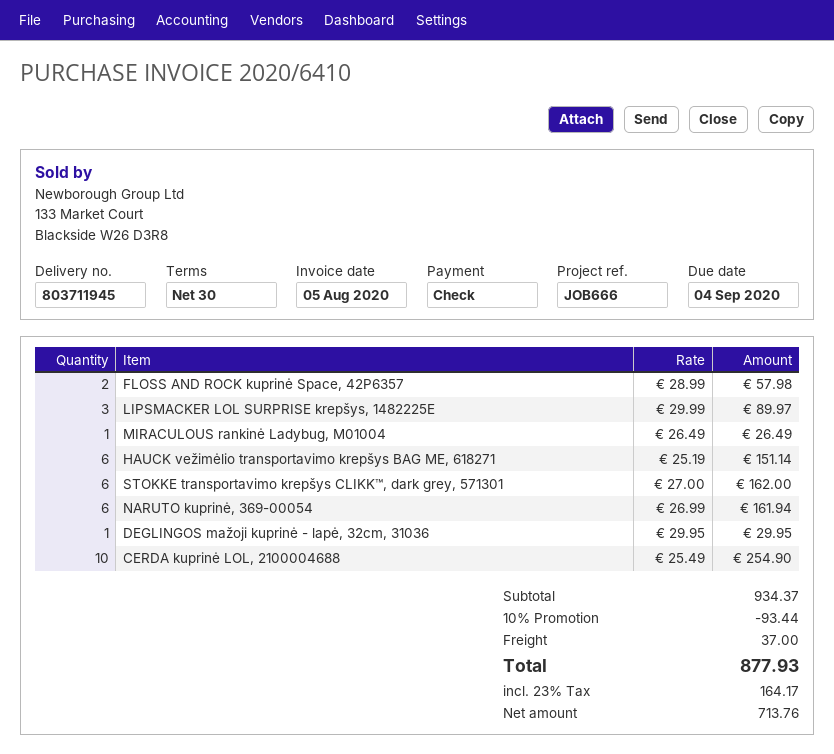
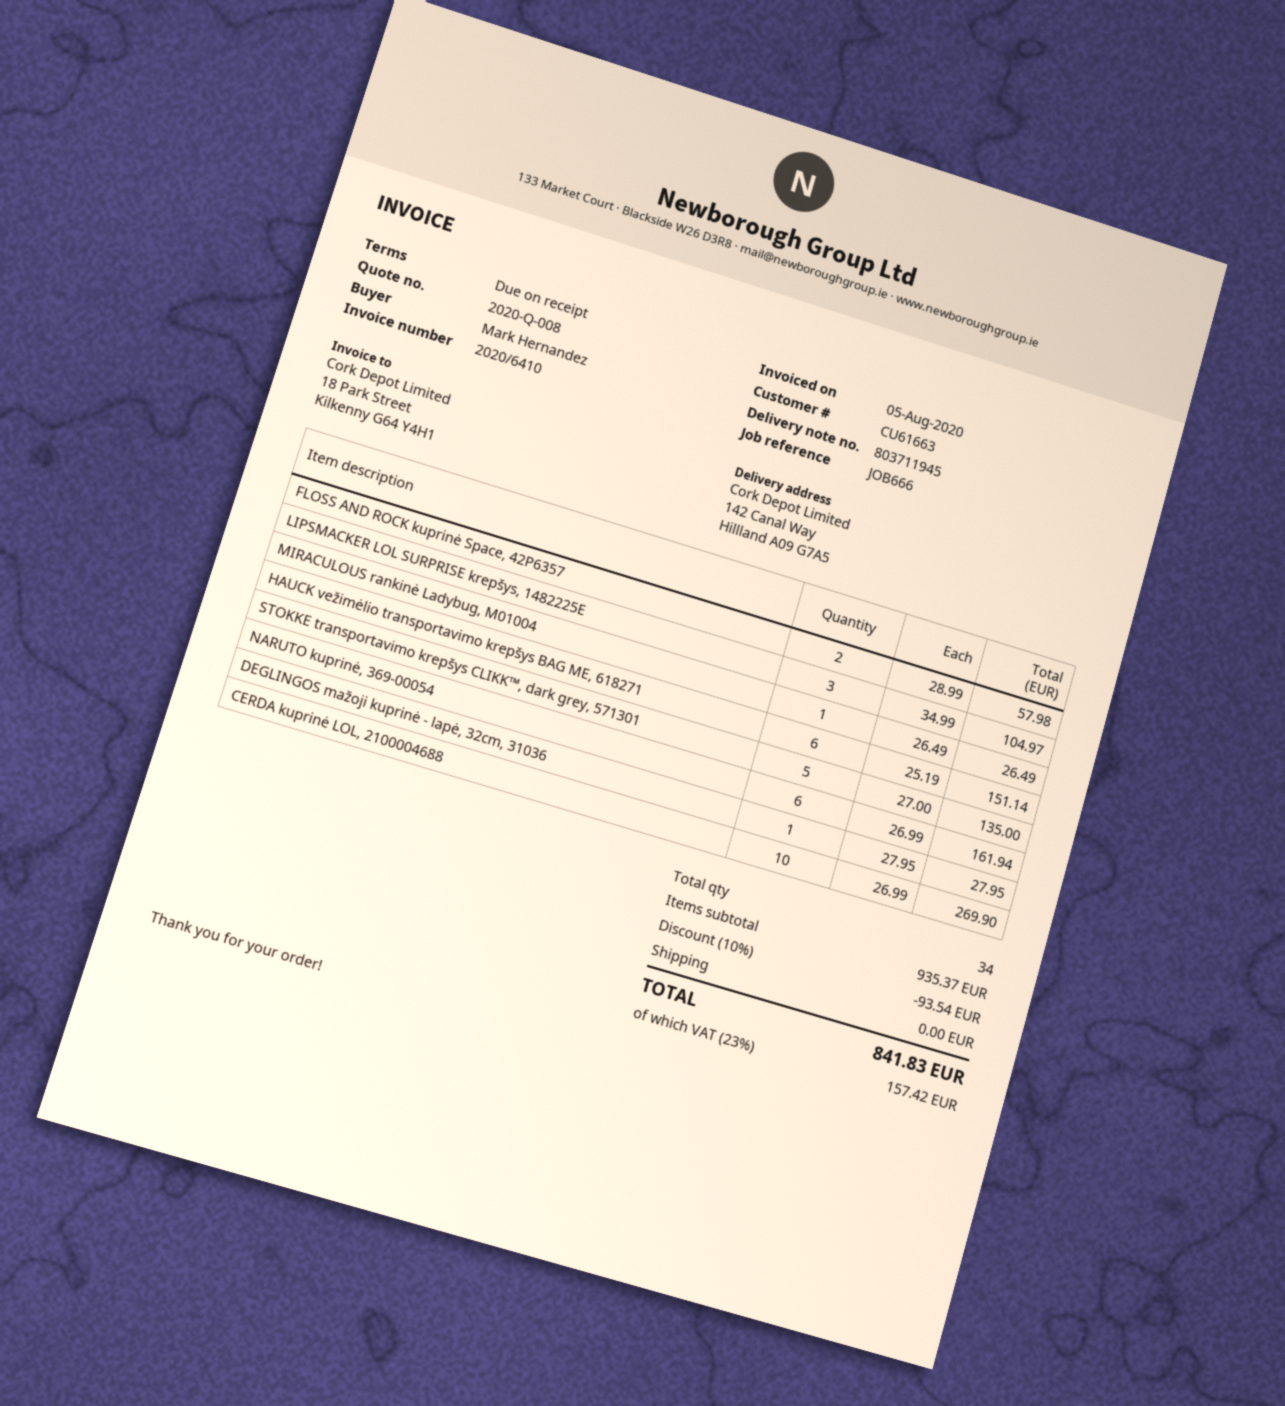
payment terms: 30 days -> on receipt
LIPSMACKER LOL SURPRISE krepšys, 1482225E: 3 x 29.99 = 89.97 -> 3 x 34.99 = 104.97
STOKKE transportavimo krepšys CLIKK™, dark grey, 571301: 6 x 27.00 = 162.00 -> 5 x 27.00 = 135.00
DEGLINGOS mažoji kuprinė - lapė, 32cm, 31036: 1 x 29.95 = 29.95 -> 1 x 27.95 = 27.95
CERDA kuprinė LOL, 2100004688: 10 x 25.49 = 254.90 -> 10 x 26.99 = 269.90
subtotal: 934.37 -> 935.37
discount: 10% = 93.44 -> 10% = 93.54
shipping: 37.00 -> 0.00
tax: 23% = 164.17 -> 23% = 157.42
total: 877.93 -> 841.83

